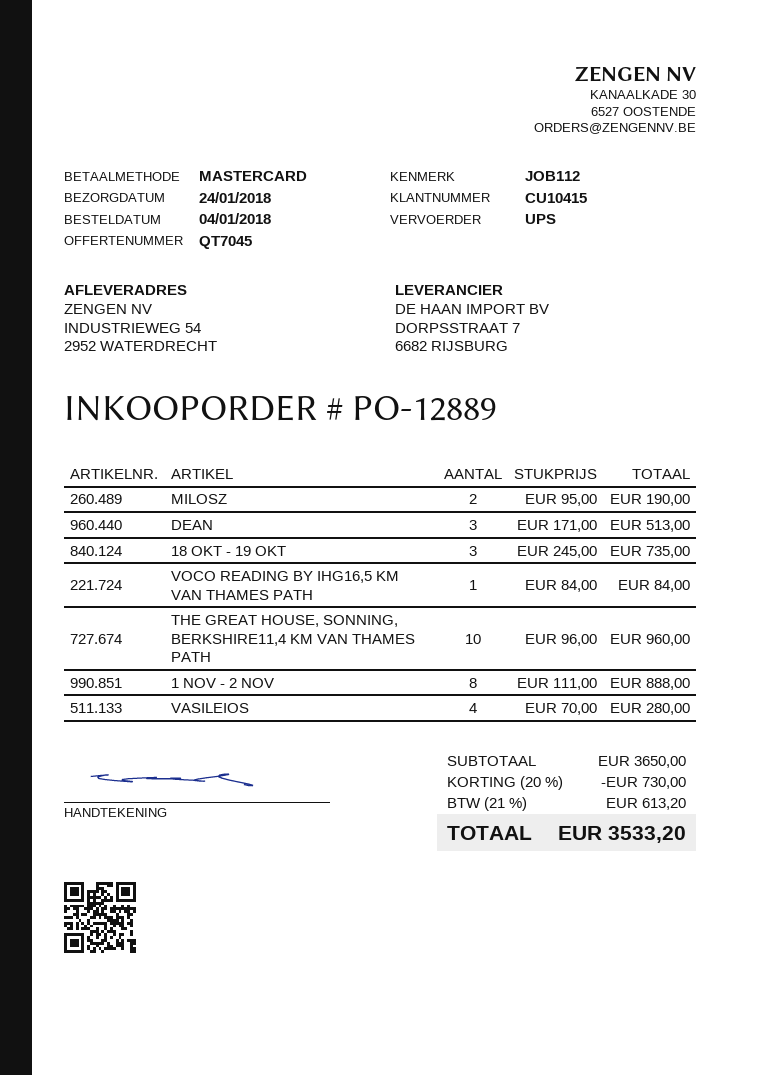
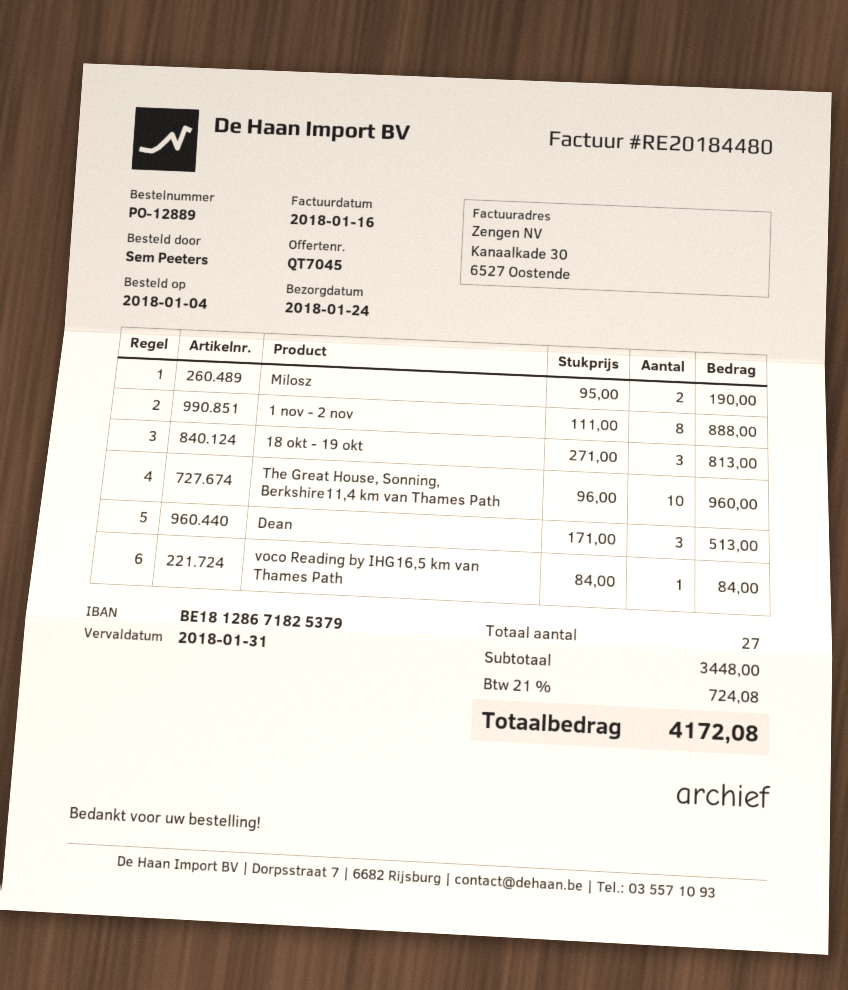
18 OKT - 19 OKT: 3 x 245.00 = 735.00 -> 3 x 271.00 = 813.00
VASILEIOS: 4 x 70.00 = 280.00 -> none
subtotal: 3650.00 -> 3448.00
discount: 20% = 730.00 -> none
tax: 21% = 613.20 -> 21% = 724.08
total: 3533.20 -> 4172.08

